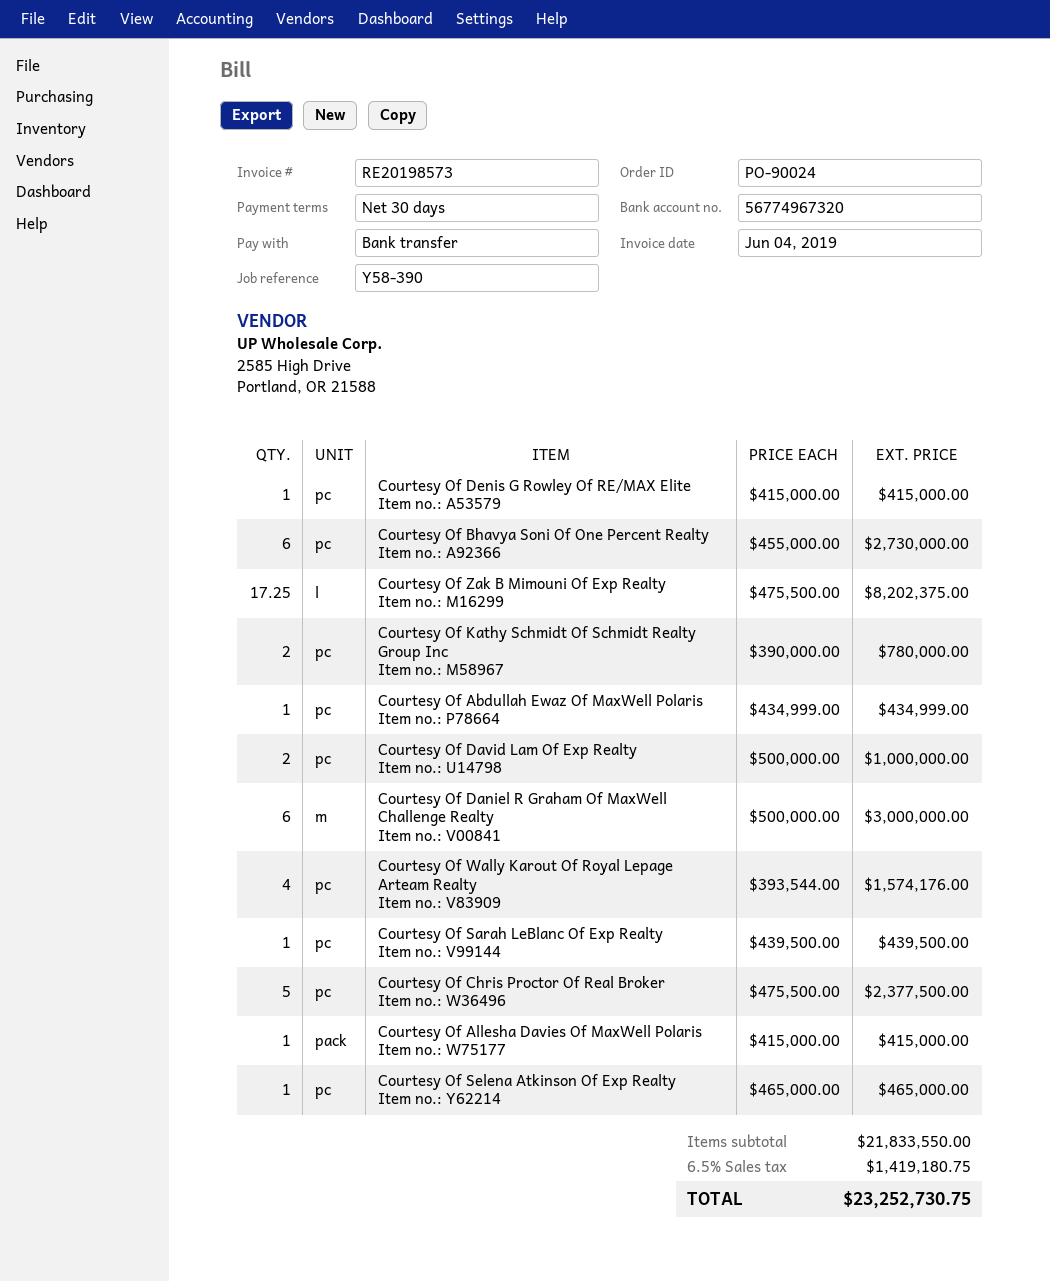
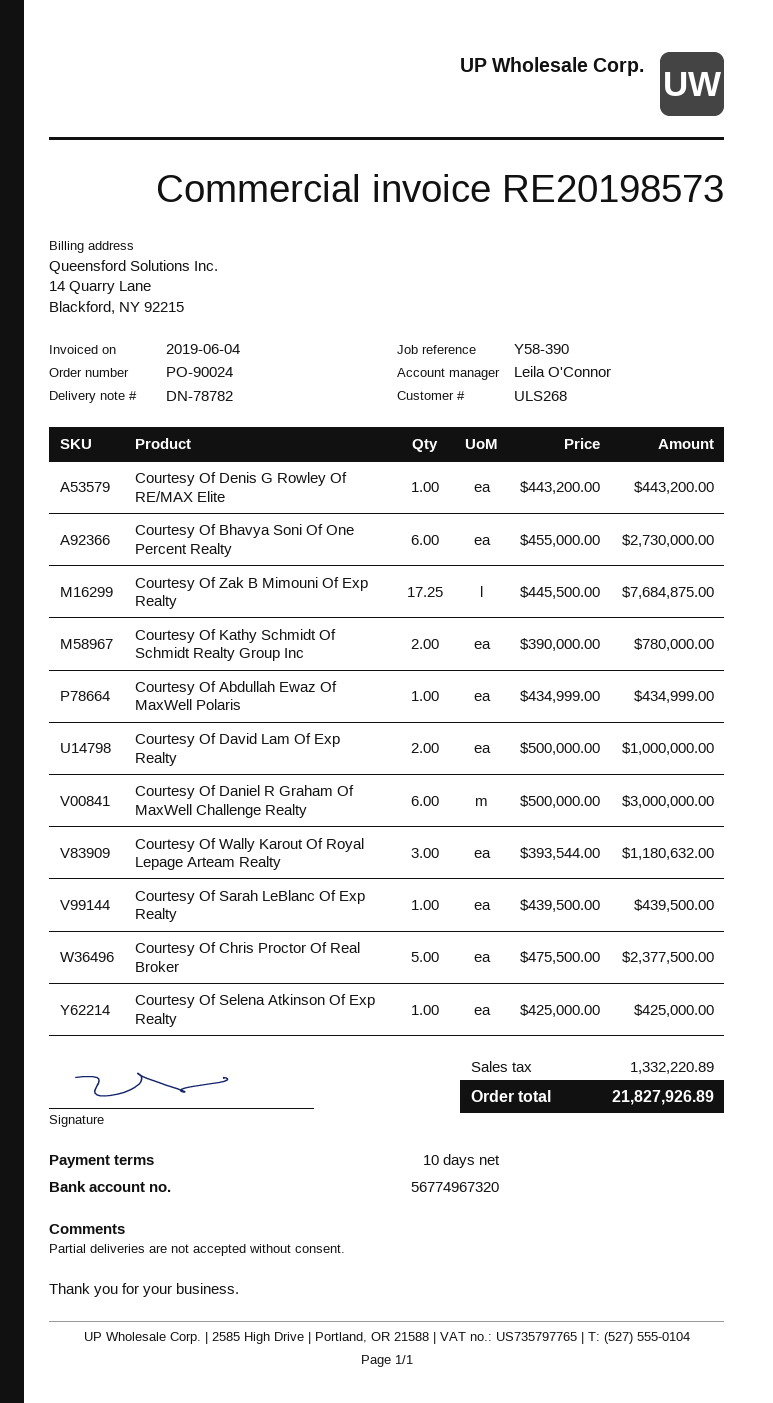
payment terms: 30 days -> 10 days
Courtesy Of Denis G Rowley Of RE/MAX Elite: 1 x 415000.00 = 415000.00 -> 1 x 443200.00 = 443200.00
Courtesy Of Zak B Mimouni Of Exp Realty: 17.25 x 475500.00 = 8202375.00 -> 17.25 x 445500.00 = 7684875.00
Courtesy Of Wally Karout Of Royal Lepage Arteam Realty: 4 x 393544.00 = 1574176.00 -> 3 x 393544.00 = 1180632.00
Courtesy Of Allesha Davies Of MaxWell Polaris: 1 x 415000.00 = 415000.00 -> none
Courtesy Of Selena Atkinson Of Exp Realty: 1 x 465000.00 = 465000.00 -> 1 x 425000.00 = 425000.00
tax: 1419180.75 -> 1332220.89
total: 23252730.75 -> 21827926.89

